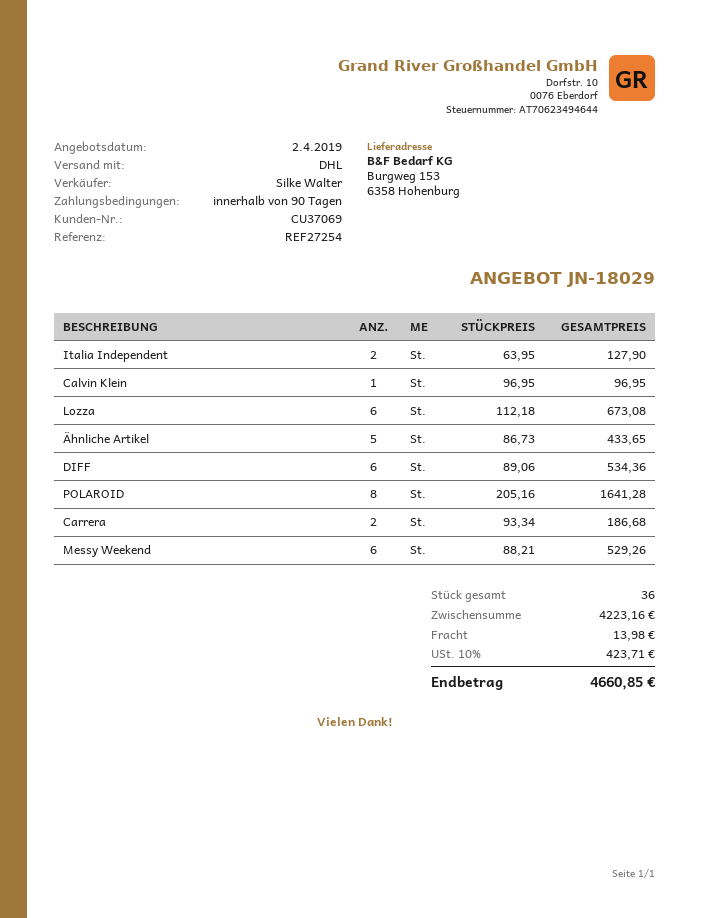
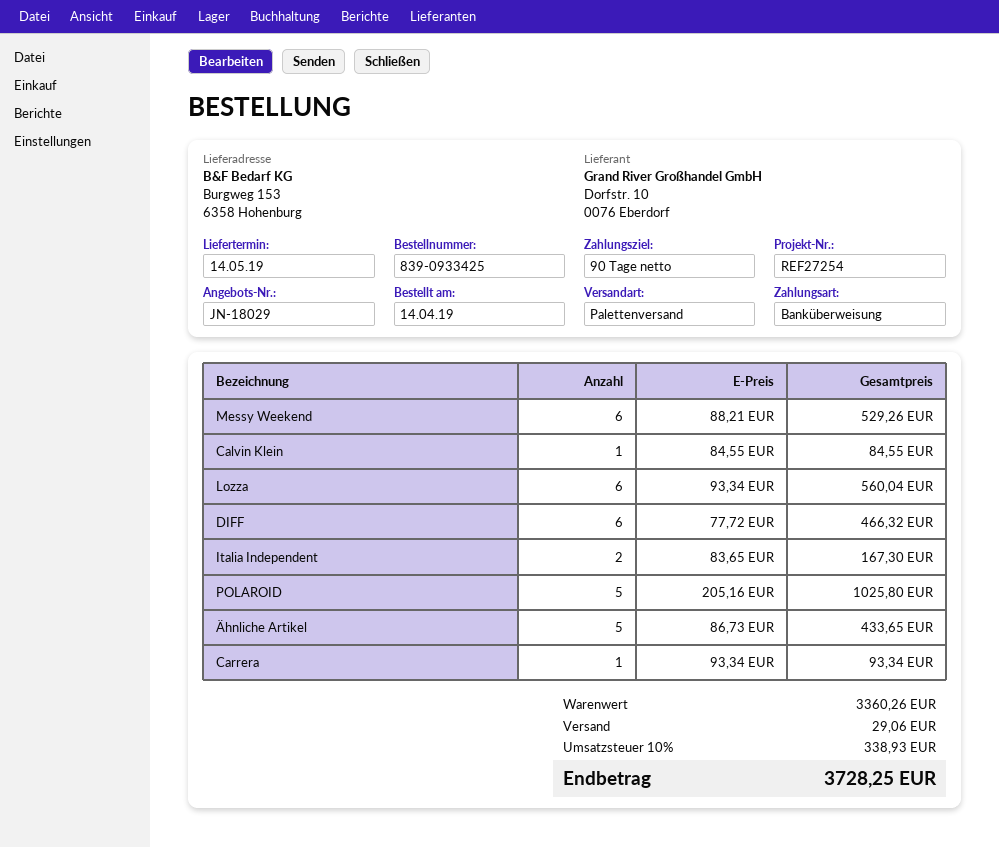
shipping method: DHL -> pallet freight
Italia Independent: 2 x 63.95 = 127.90 -> 2 x 83.65 = 167.30
Calvin Klein: 1 x 96.95 = 96.95 -> 1 x 84.55 = 84.55
Lozza: 6 x 112.18 = 673.08 -> 6 x 93.34 = 560.04
DIFF: 6 x 89.06 = 534.36 -> 6 x 77.72 = 466.32
POLAROID: 8 x 205.16 = 1641.28 -> 5 x 205.16 = 1025.80
Carrera: 2 x 93.34 = 186.68 -> 1 x 93.34 = 93.34
subtotal: 4223.16 -> 3360.26
shipping: 13.98 -> 29.06
tax: 10% = 423.71 -> 10% = 338.93
total: 4660.85 -> 3728.25

